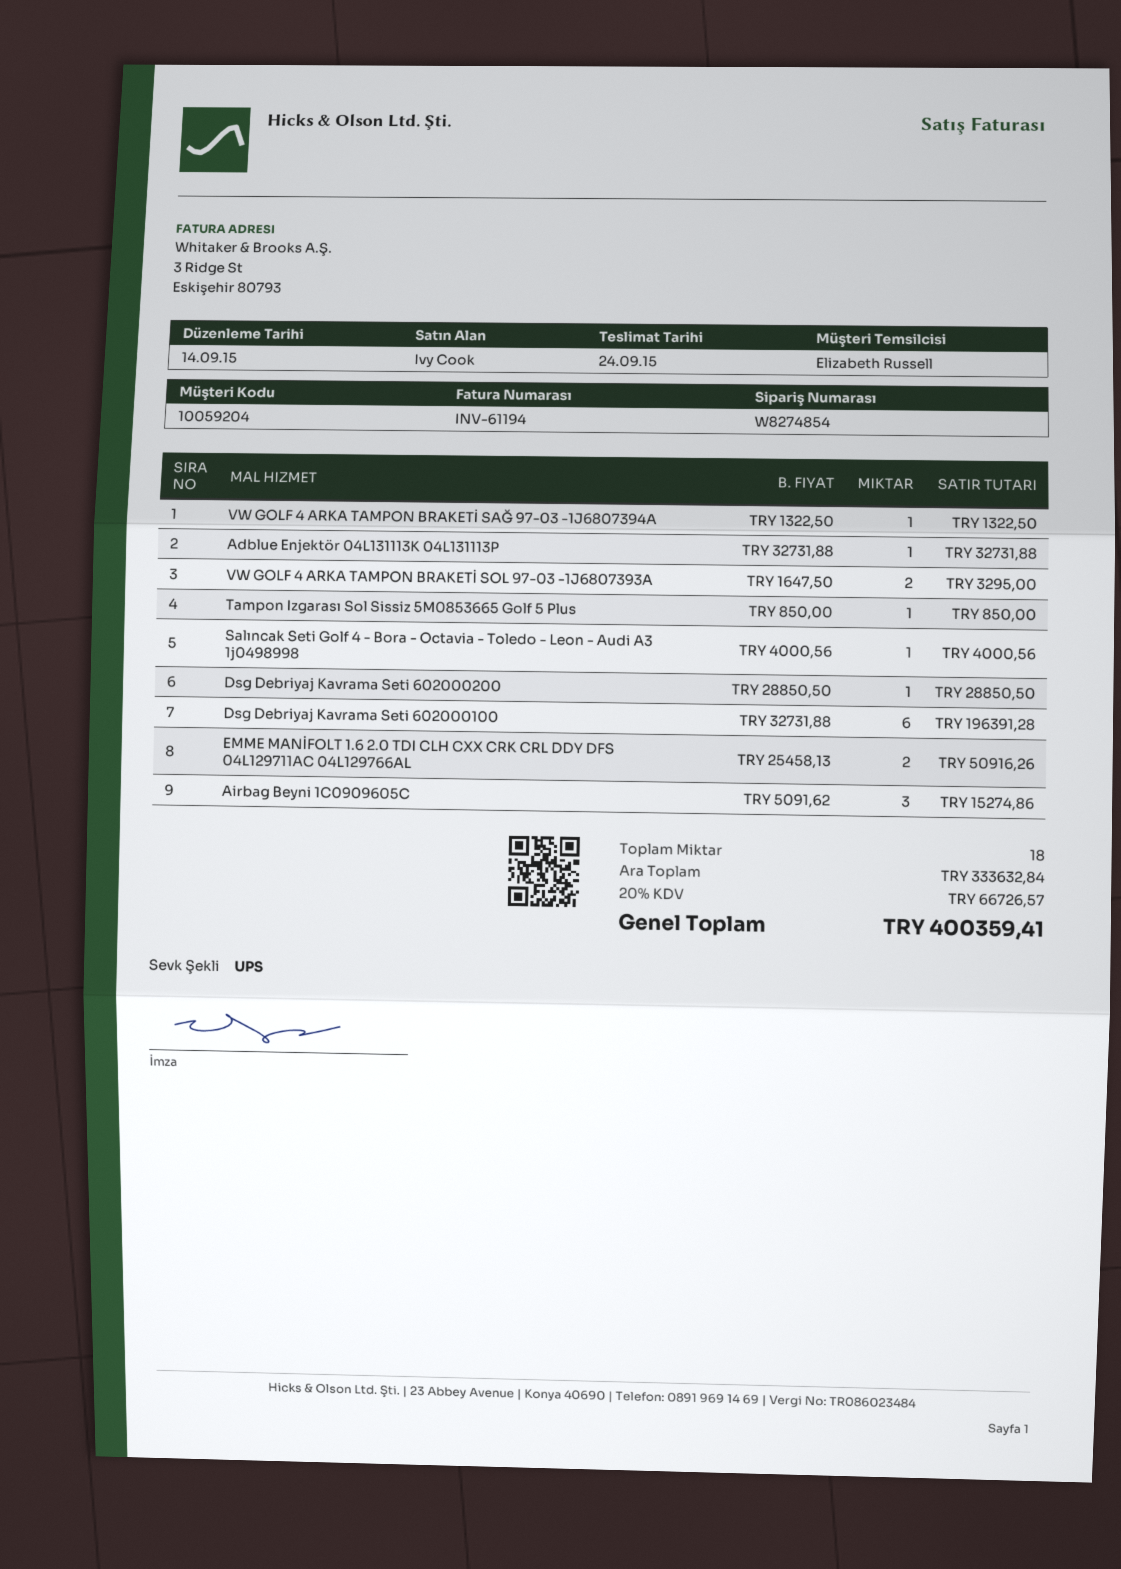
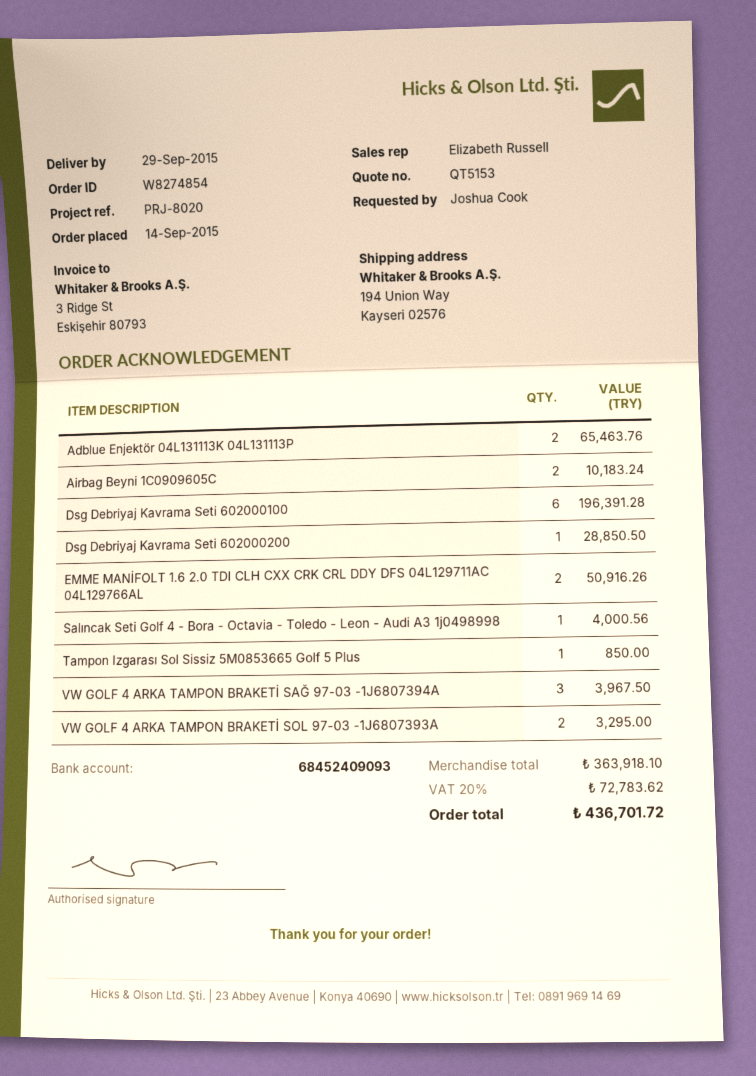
delivery date: 2015-09-24 -> 2015-09-29
ordered by: Ivy Cook -> Joshua Cook
VW GOLF 4 ARKA TAMPON BRAKETİ SAĞ 97-03 -1J6807394A: 1 for 1322.50 -> 3 for 3967.50
Adblue Enjektör 04L131113K 04L131113P: 1 for 32731.88 -> 2 for 65463.76
Airbag Beyni 1C0909605C: 3 for 15274.86 -> 2 for 10183.24
subtotal: 333632.84 -> 363918.10
tax: 20% = 66726.57 -> 20% = 72783.62
total: 400359.41 -> 436701.72

